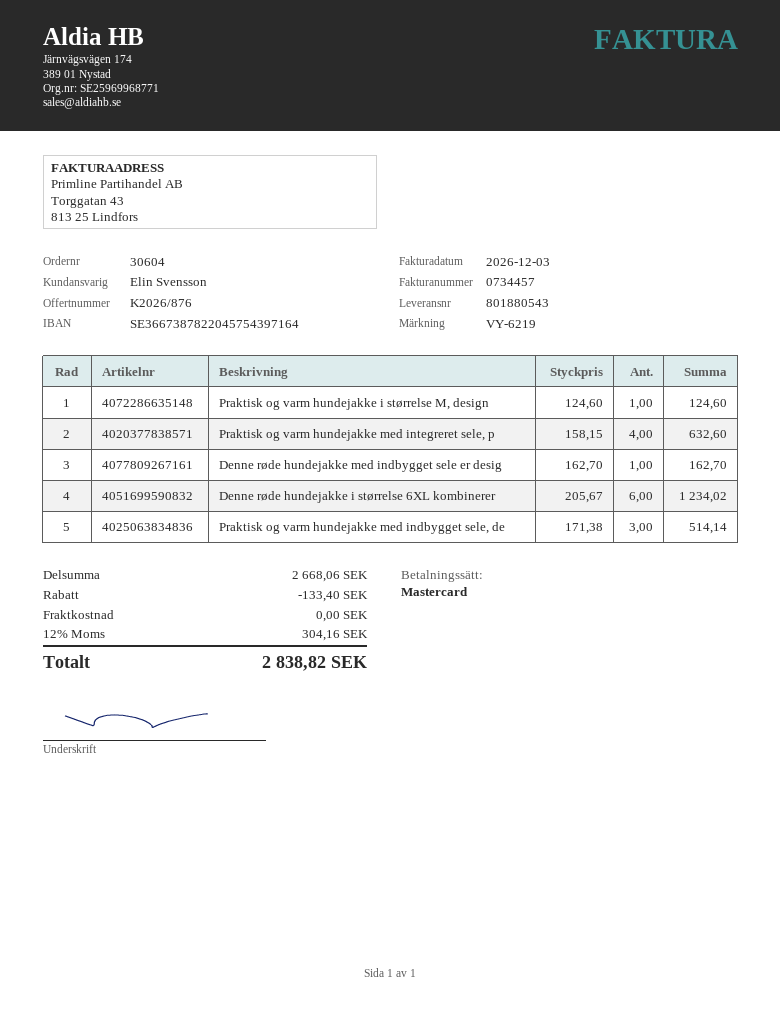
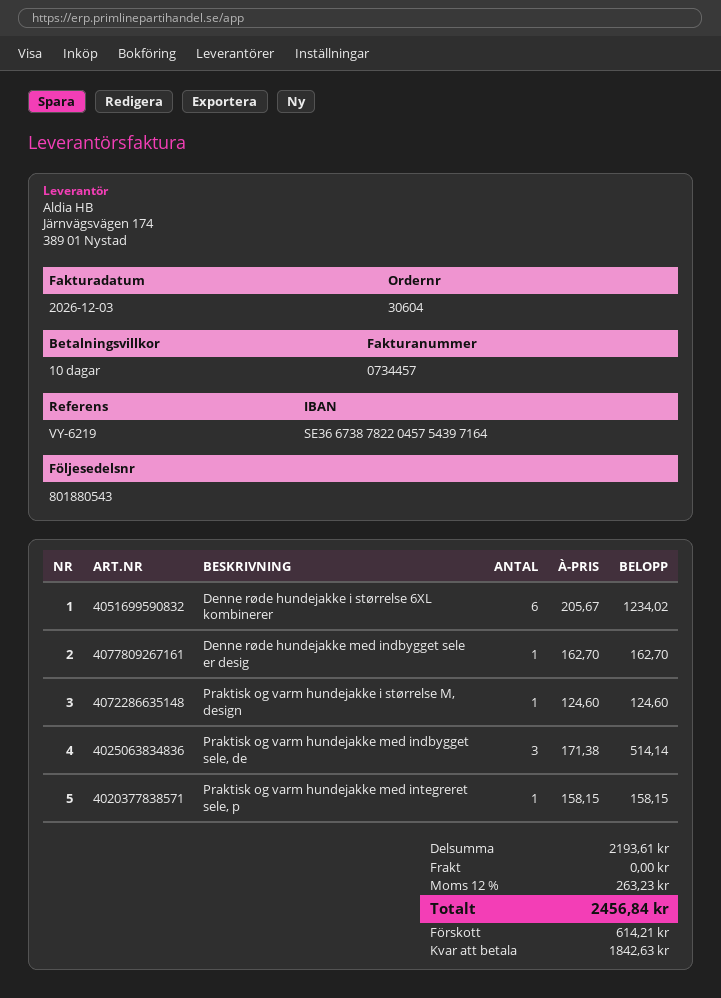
Praktisk og varm hundejakke med integreret sele, p: 4 x 158.15 = 632.60 -> 1 x 158.15 = 158.15
subtotal: 2668.06 -> 2193.61
discount: 133.40 -> none
tax: 12% = 304.16 -> 12% = 263.23
total: 2838.82 -> 2456.84

